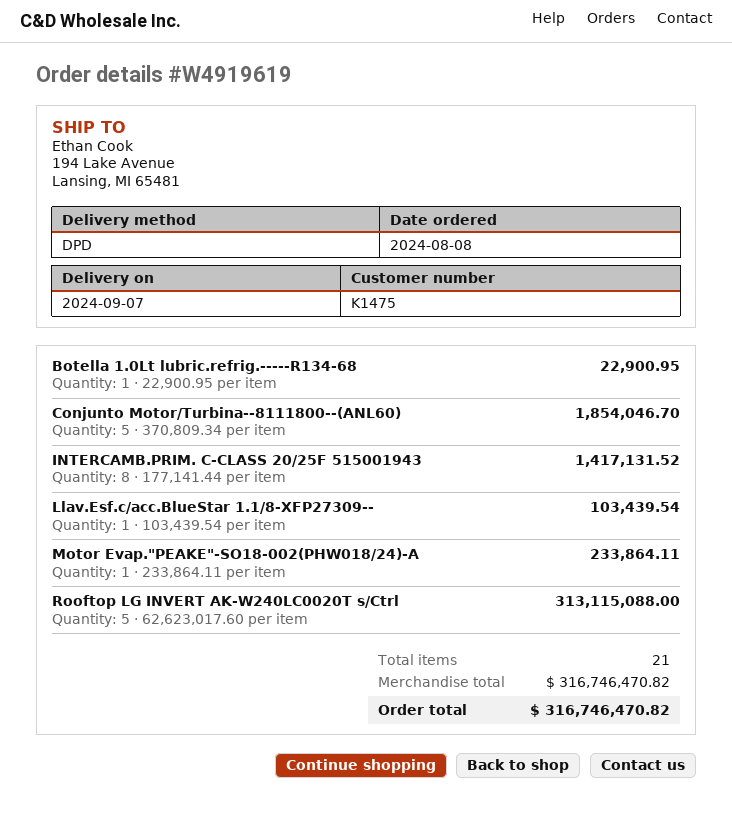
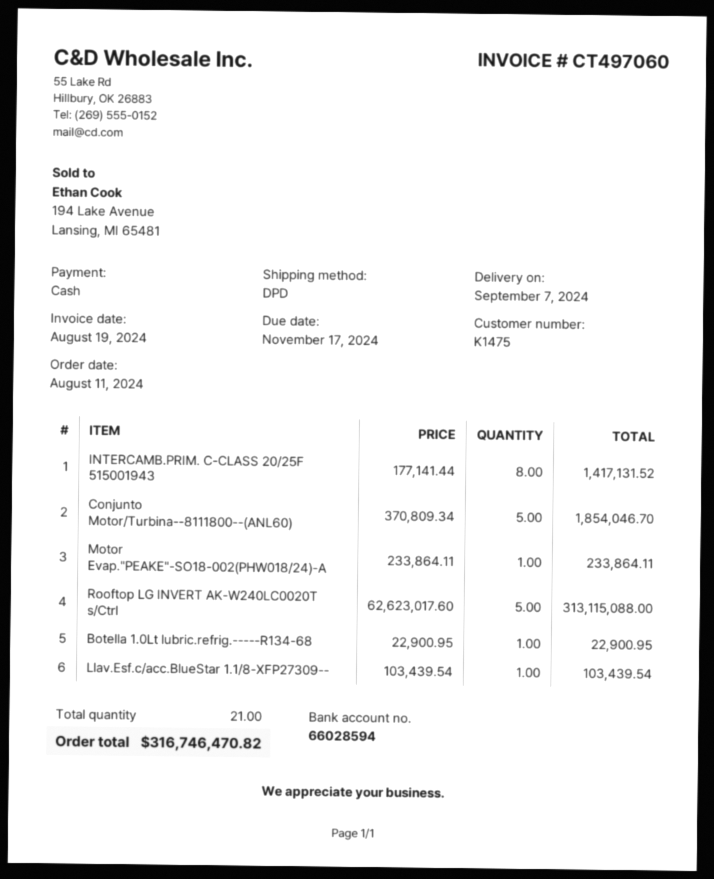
order date: 2024-08-08 -> 2024-08-11

